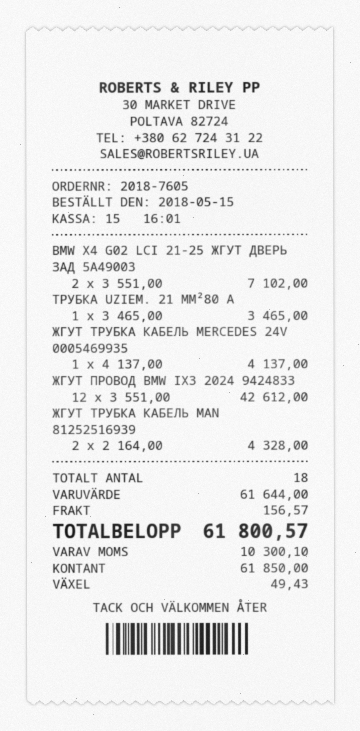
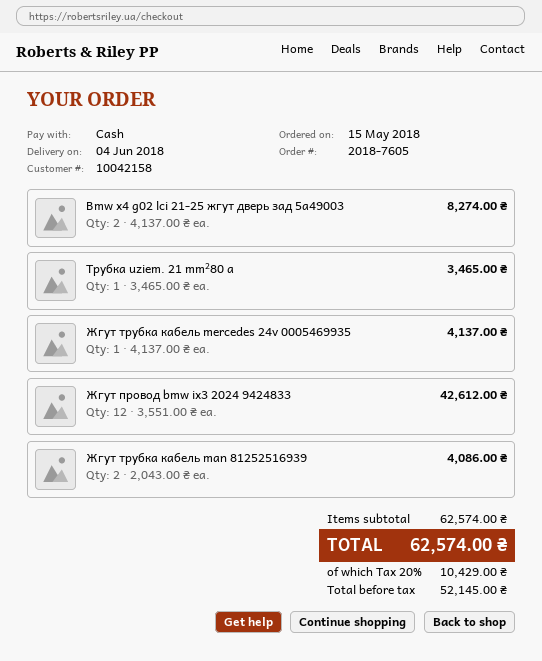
BMW X4 G02 LCI 21-25 ЖГУТ ДВЕРЬ ЗАД 5A49003: 2 x 3551.00 = 7102.00 -> 2 x 4137.00 = 8274.00
ЖГУТ ТРУБКА КАБЕЛЬ MAN 81252516939: 2 x 2164.00 = 4328.00 -> 2 x 2043.00 = 4086.00
subtotal: 61644.00 -> 62574.00
shipping: 156.57 -> none
tax: 10300.10 -> 10429.00
total: 61800.57 -> 62574.00

